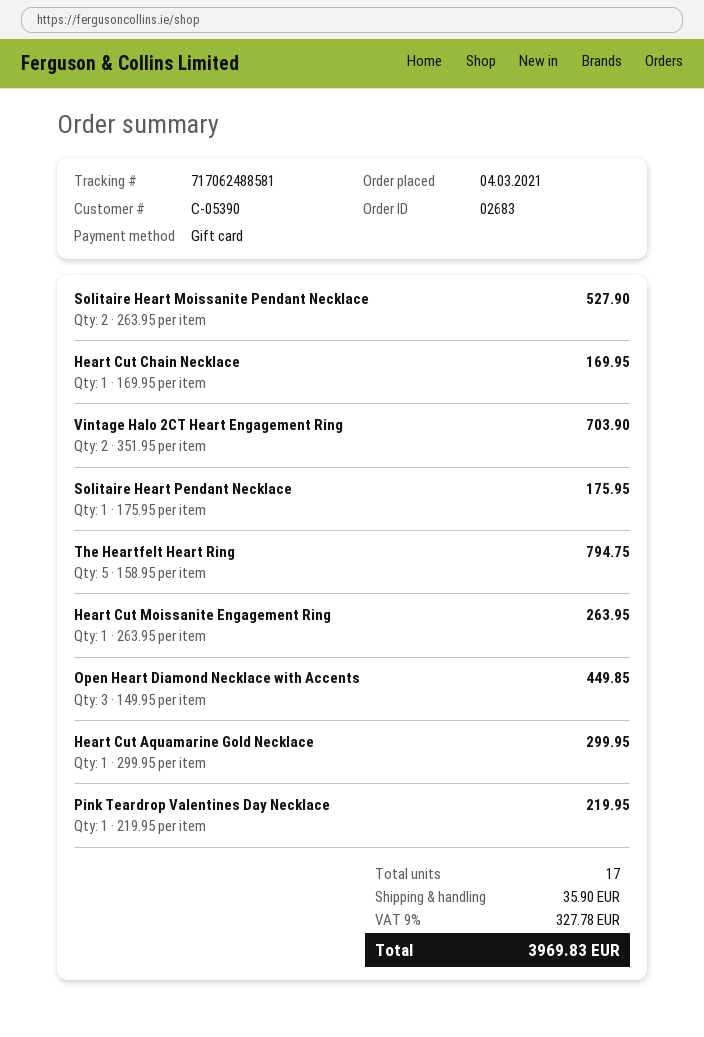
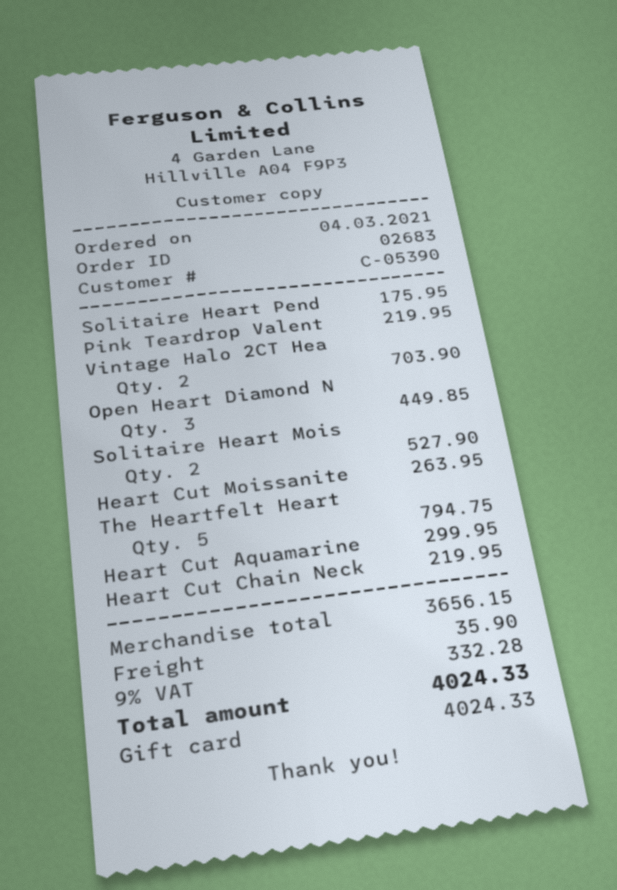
Heart Cut Chain Necklace: 1 for 169.95 -> 1 for 219.95
tax: 9% = 327.78 -> 9% = 332.28
total: 3969.83 -> 4024.33

